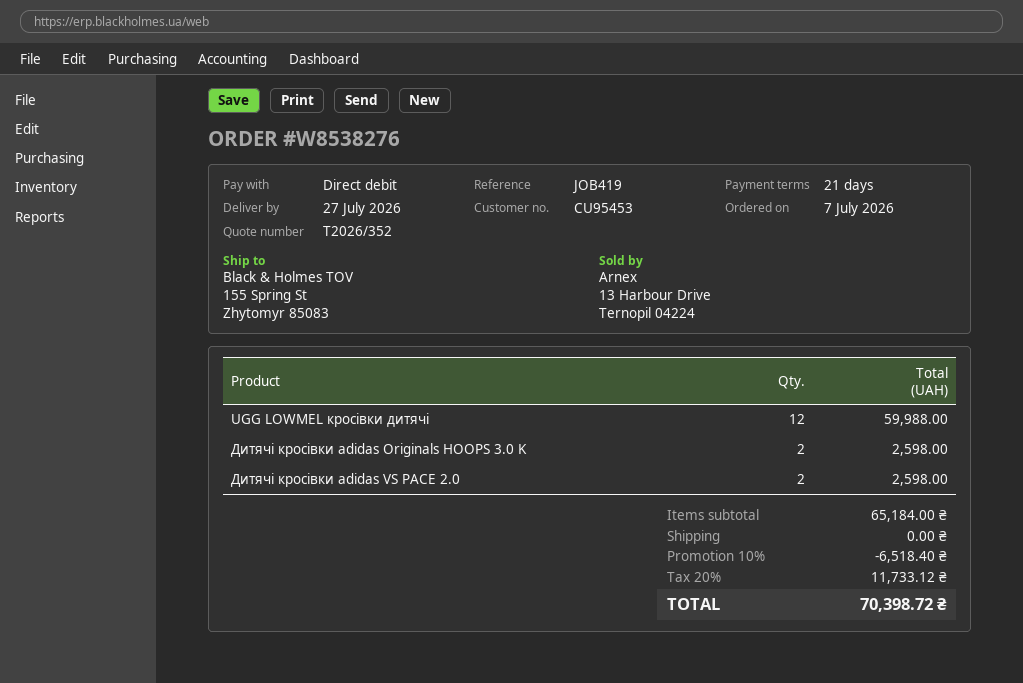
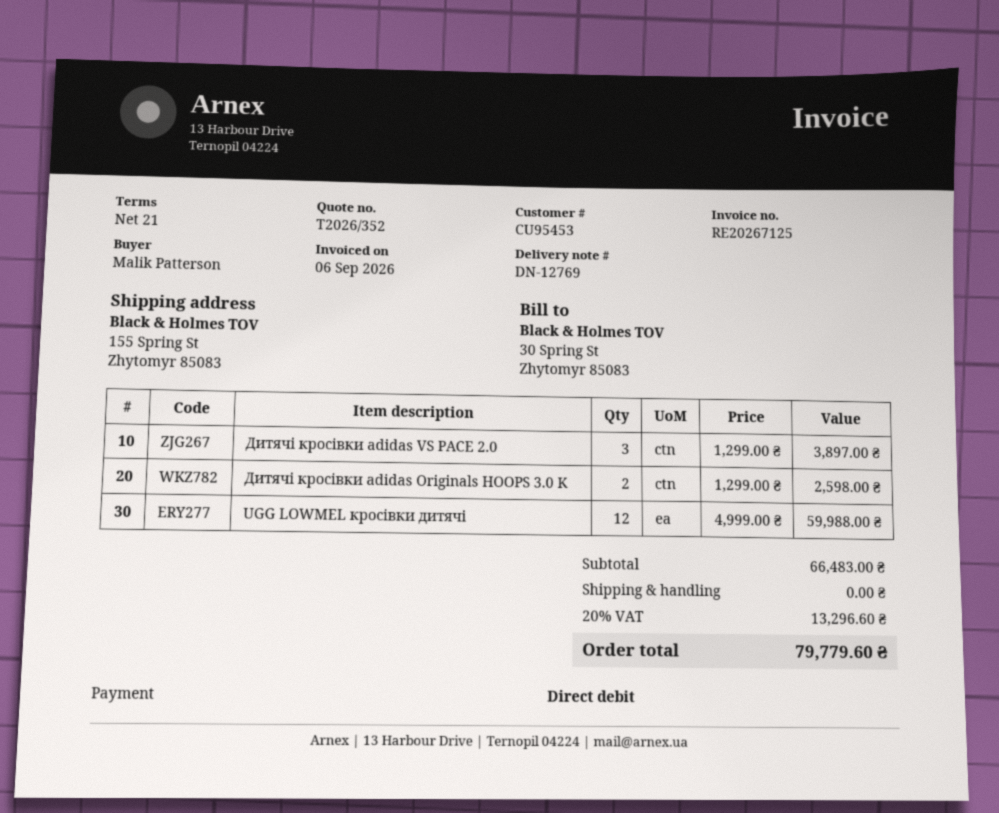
Дитячі кросівки adidas VS PACE 2.0: 2 for 2598.00 -> 3 for 3897.00
subtotal: 65184.00 -> 66483.00
discount: 10% = 6518.40 -> none
tax: 20% = 11733.12 -> 20% = 13296.60
total: 70398.72 -> 79779.60

